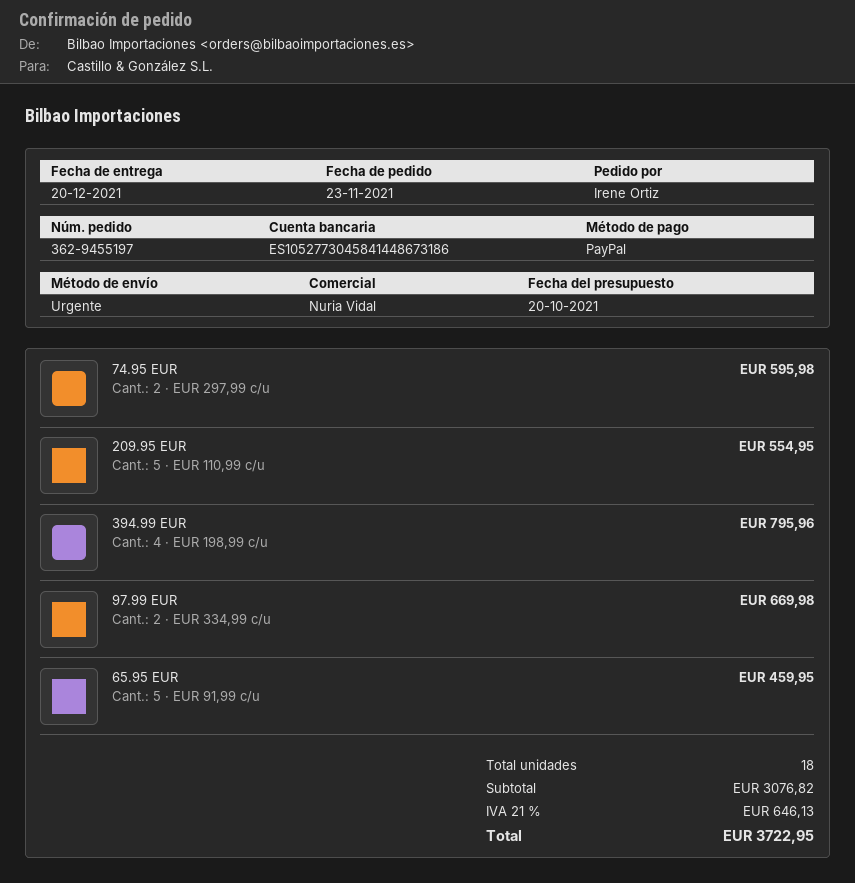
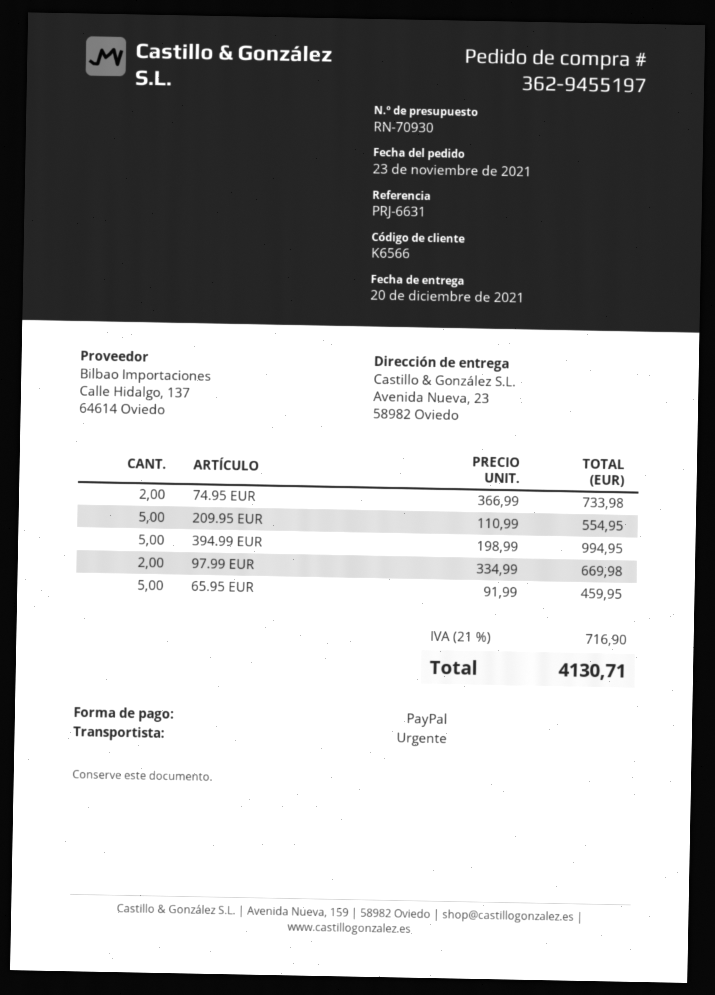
74.95 EUR: 2 x 297.99 = 595.98 -> 2 x 366.99 = 733.98
394.99 EUR: 4 x 198.99 = 795.96 -> 5 x 198.99 = 994.95
tax: 21% = 646.13 -> 21% = 716.90
total: 3722.95 -> 4130.71

